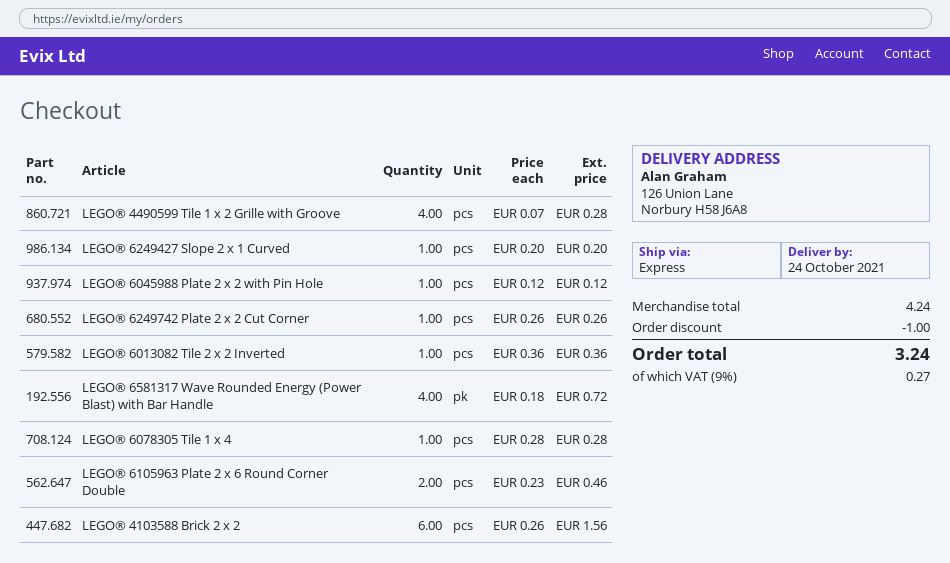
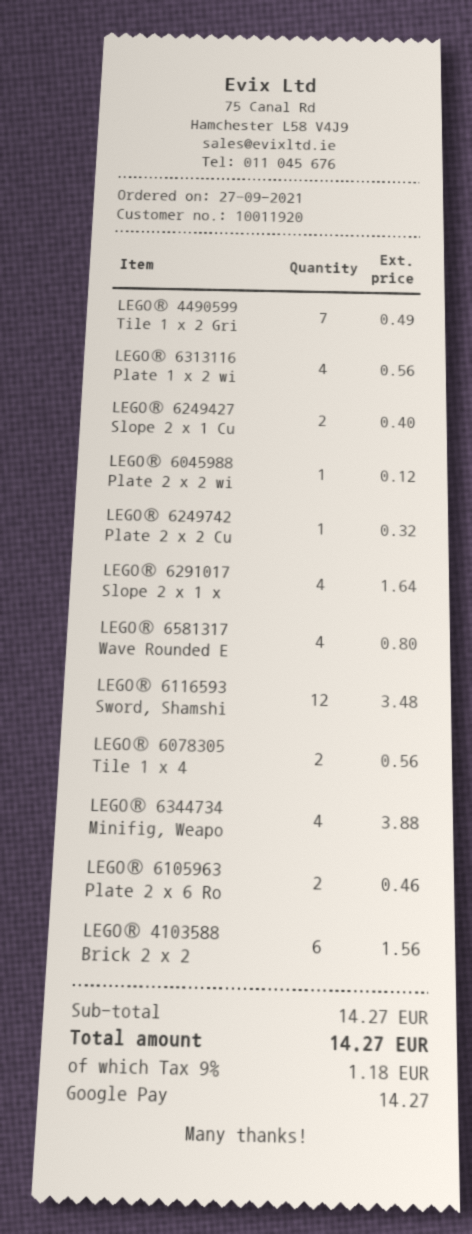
LEGO® 4490599 Tile 1 x 2 Grille with Groove: 4 for 0.28 -> 7 for 0.49
LEGO® 6249427 Slope 2 x 1 Curved: 1 for 0.20 -> 2 for 0.40
LEGO® 6249742 Plate 2 x 2 Cut Corner: 1 for 0.26 -> 1 for 0.32
LEGO® 6013082 Tile 2 x 2 Inverted: 1 for 0.36 -> none
LEGO® 6581317 Wave Rounded Energy (Power Blast) with Bar Handle: 4 for 0.72 -> 4 for 0.80
LEGO® 6078305 Tile 1 x 4: 1 for 0.28 -> 2 for 0.56
LEGO® 6313116 Plate 1 x 2 wi: none -> 4 for 0.56
LEGO® 6291017 Slope 2 x 1 x: none -> 4 for 1.64
LEGO® 6116593 Sword, Shamshi: none -> 12 for 3.48
LEGO® 6344734 Minifig, Weapo: none -> 4 for 3.88
subtotal: 4.24 -> 14.27
discount: 1.00 -> none
tax: 9% = 0.27 -> 9% = 1.18
total: 3.24 -> 14.27

